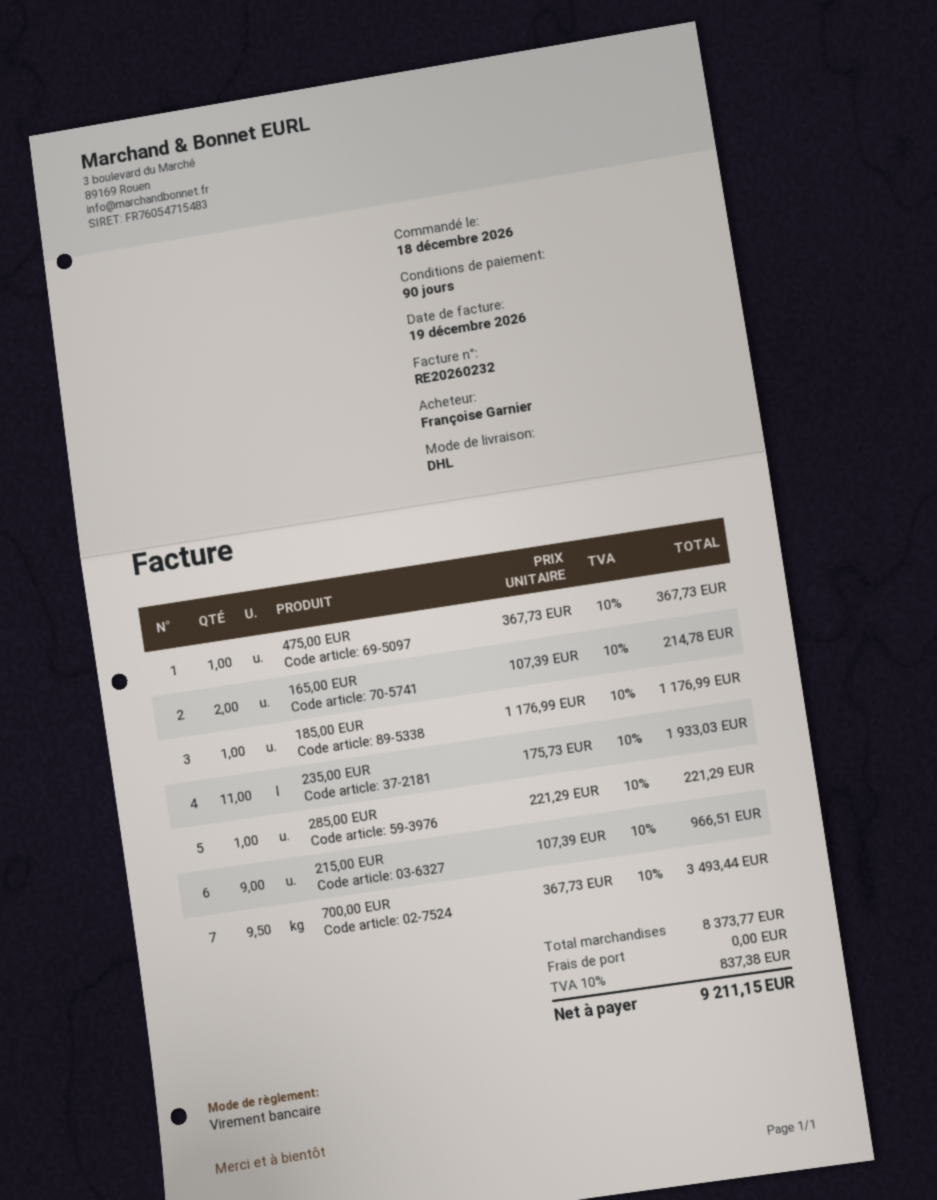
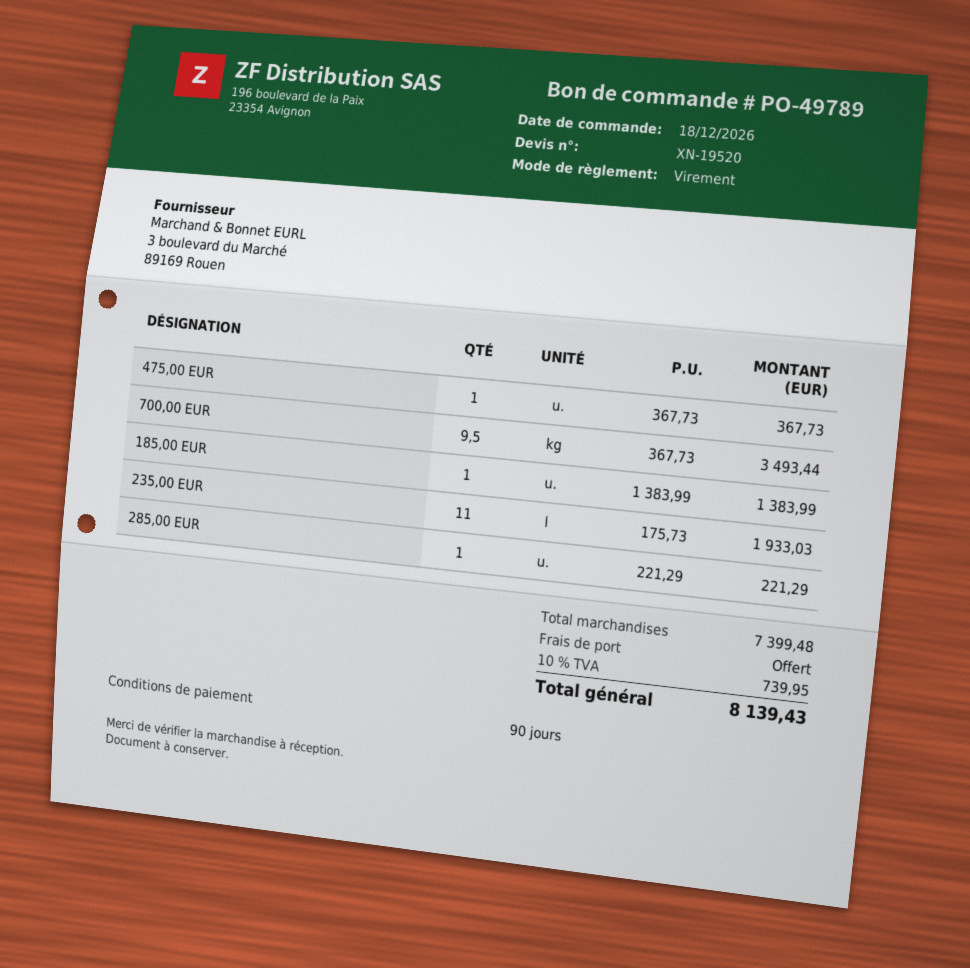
165,00 EUR: 2 x 107.39 = 214.78 -> none
185,00 EUR: 1 x 1176.99 = 1176.99 -> 1 x 1383.99 = 1383.99
215,00 EUR: 9 x 107.39 = 966.51 -> none
subtotal: 8373.77 -> 7399.48
tax: 10% = 837.38 -> 10% = 739.95
total: 9211.15 -> 8139.43

